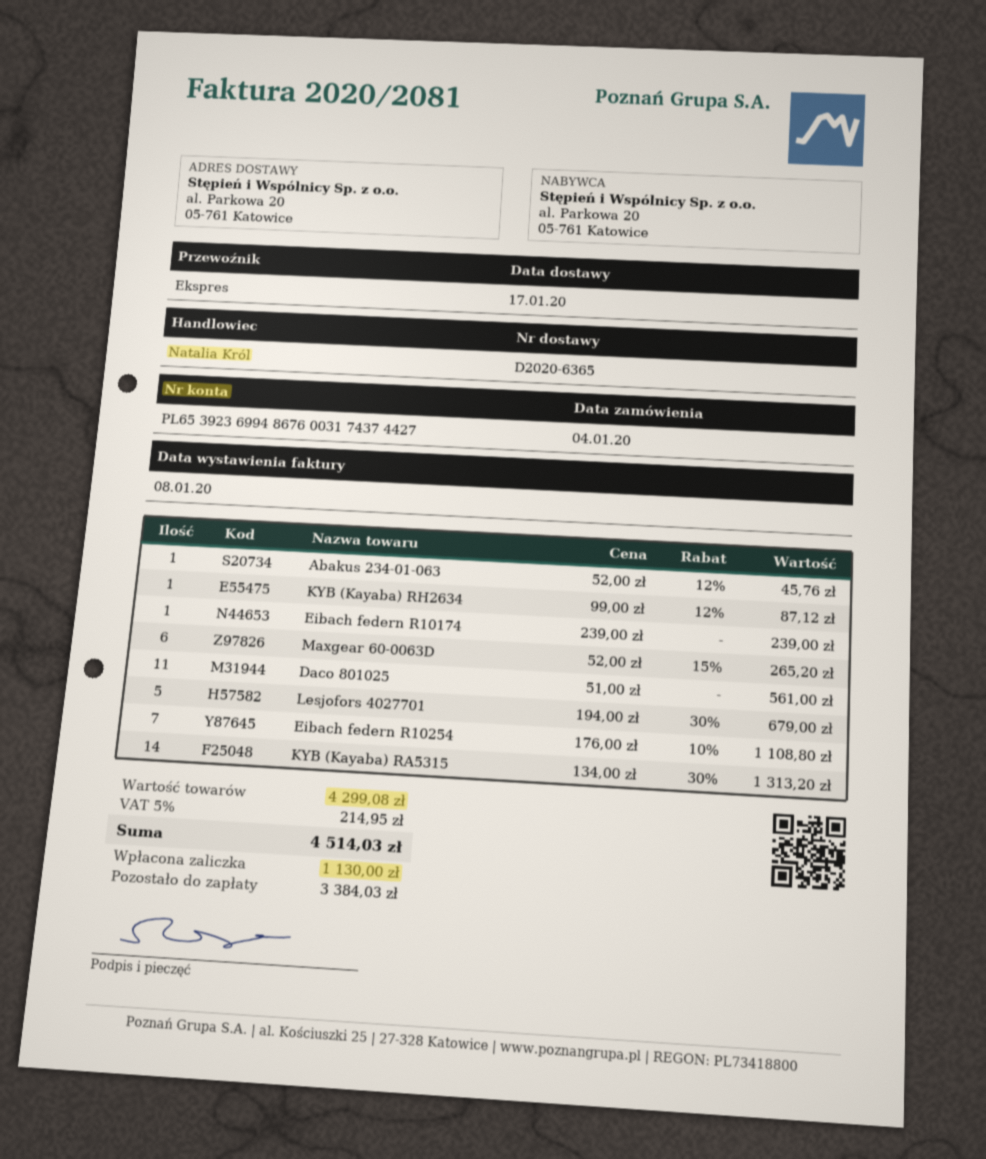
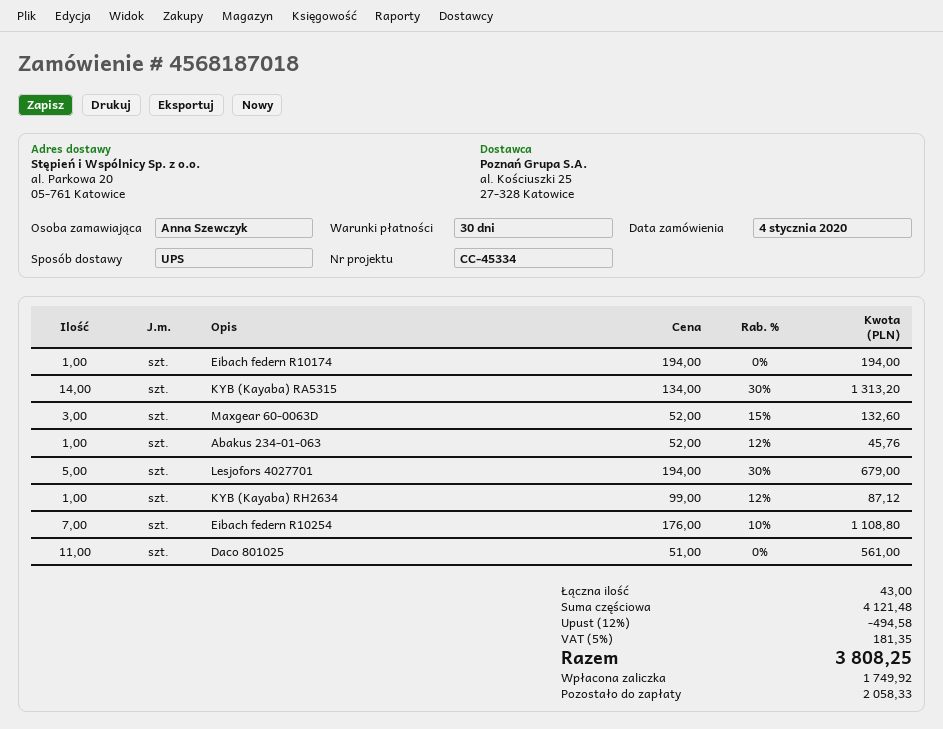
shipping method: express -> UPS
Eibach federn R10174: 1 x 239.00 = 239.00 -> 1 x 194.00 = 194.00
Maxgear 60-0063D: 6 x 52.00 - 15% = 265.20 -> 3 x 52.00 - 15% = 132.60
subtotal: 4299.08 -> 4121.48
discount: none -> 12% = 494.58
tax: 5% = 214.95 -> 5% = 181.35
total: 4514.03 -> 3808.25
deposit: 1130.00 -> 1749.92
balance: 3384.03 -> 2058.33

